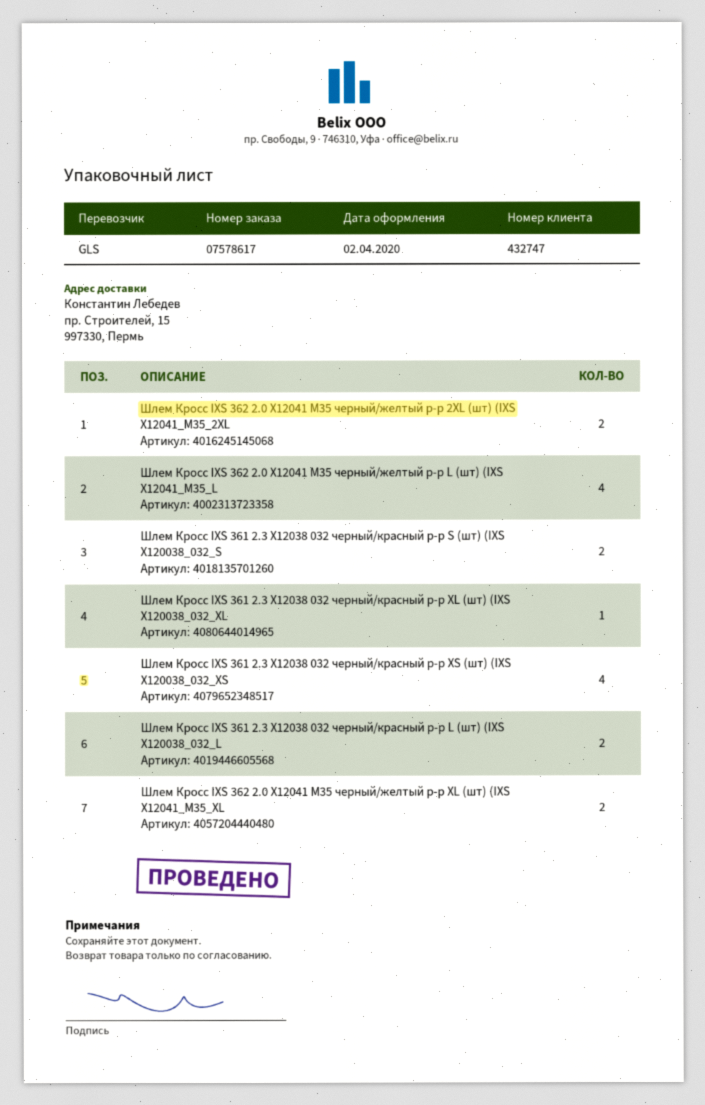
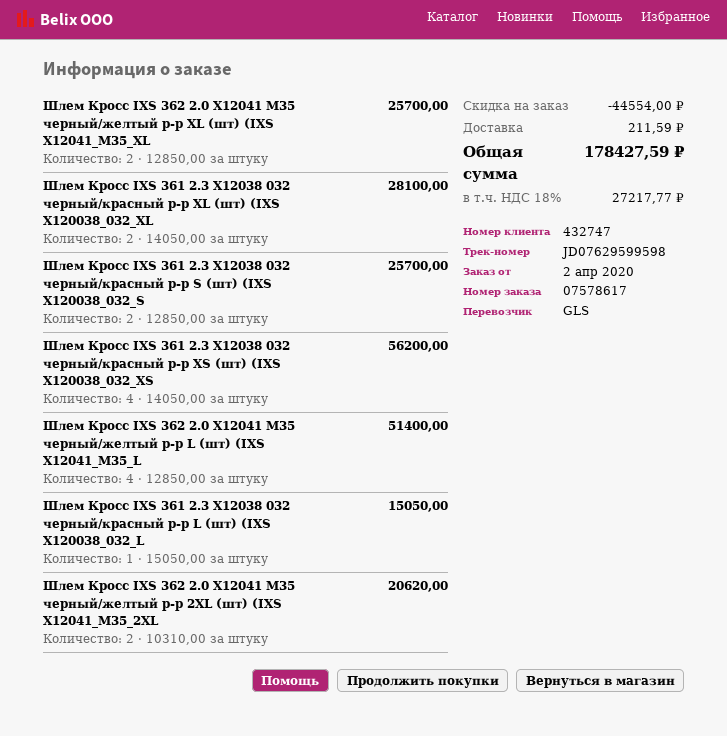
Шлем Кросс IXS 361 2.3 X12038 032 черный/красный р-р XL (шт) (IXS X120038_032_XL: 1 -> 2
Шлем Кросс IXS 361 2.3 X12038 032 черный/красный р-р L (шт) (IXS X120038_032_L: 2 -> 1

